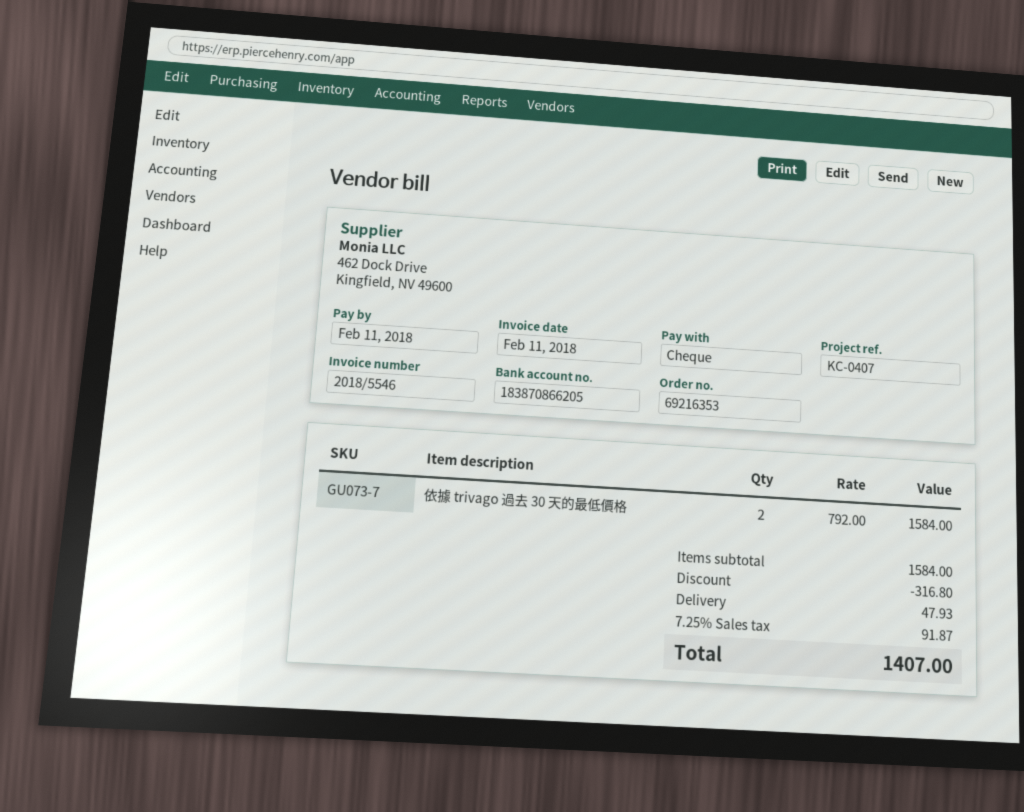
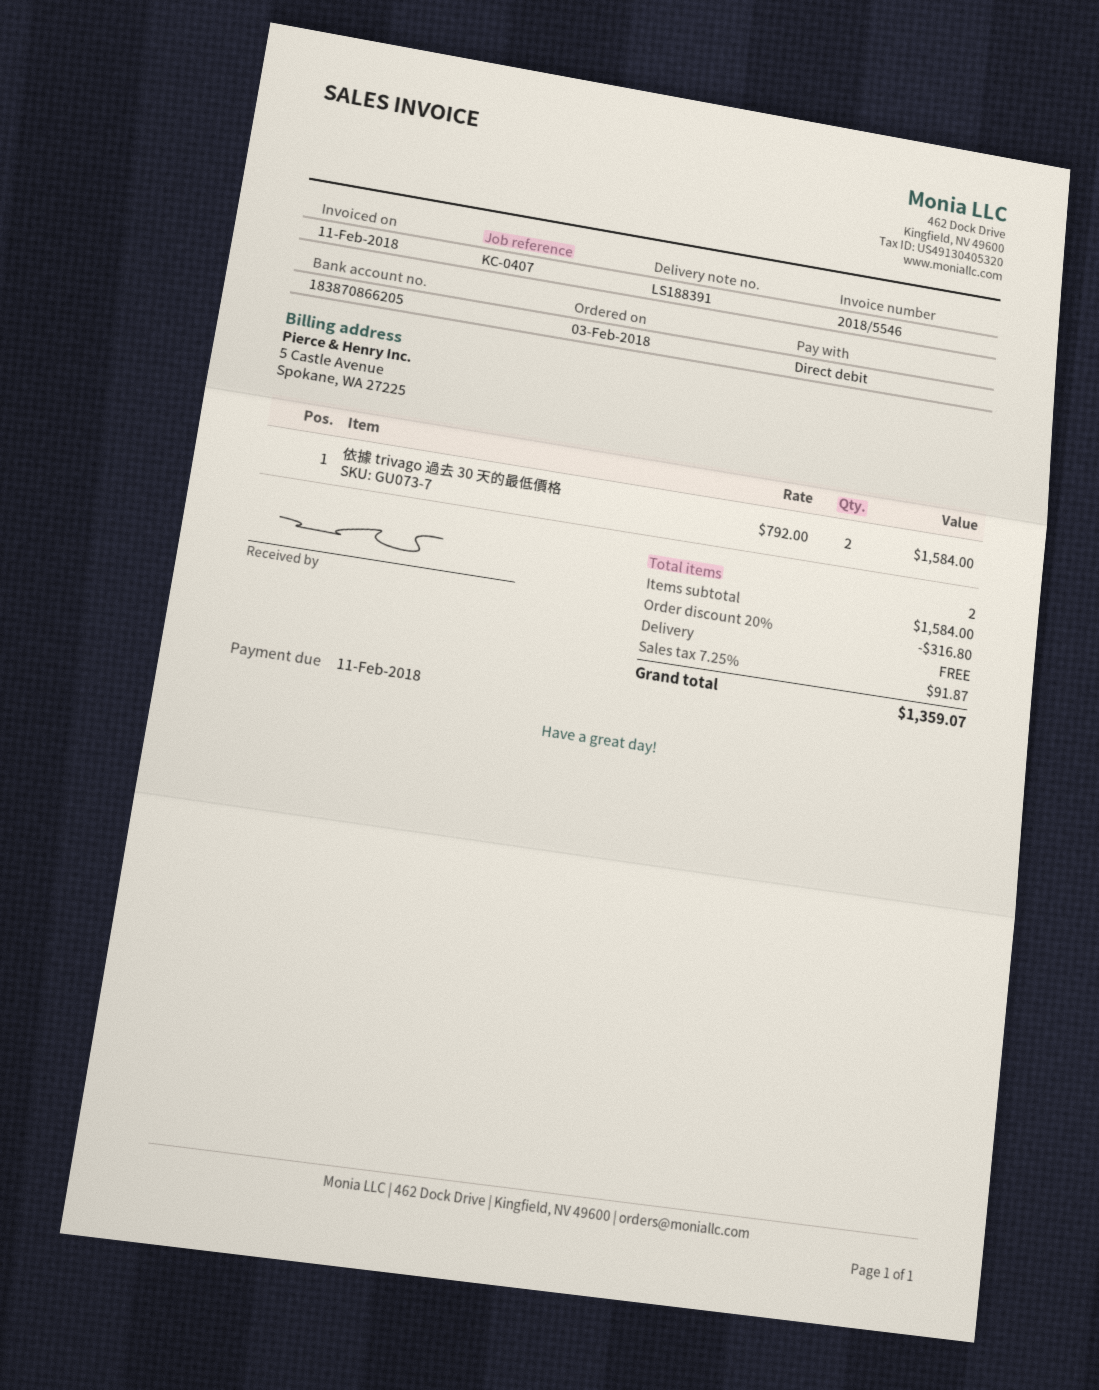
payment method: cheque -> direct debit
shipping: 47.93 -> 0.00
total: 1407.00 -> 1359.07

